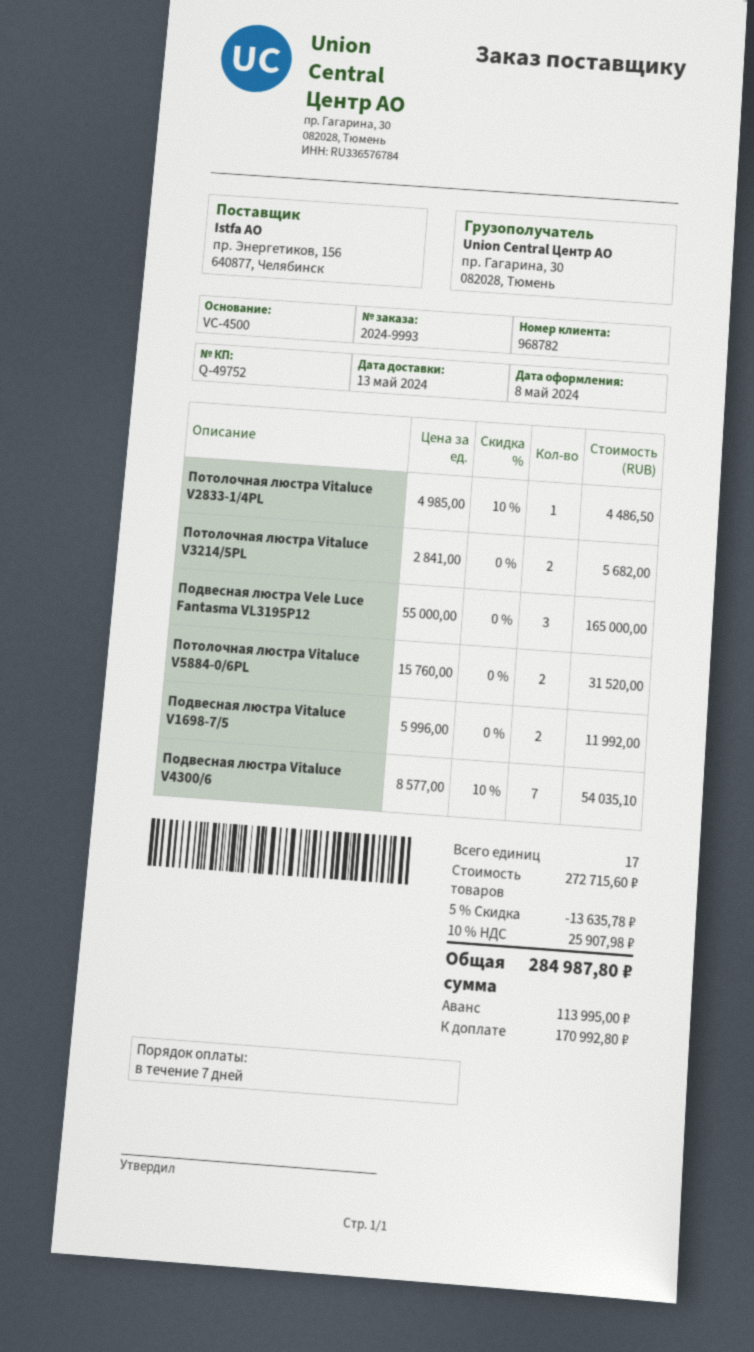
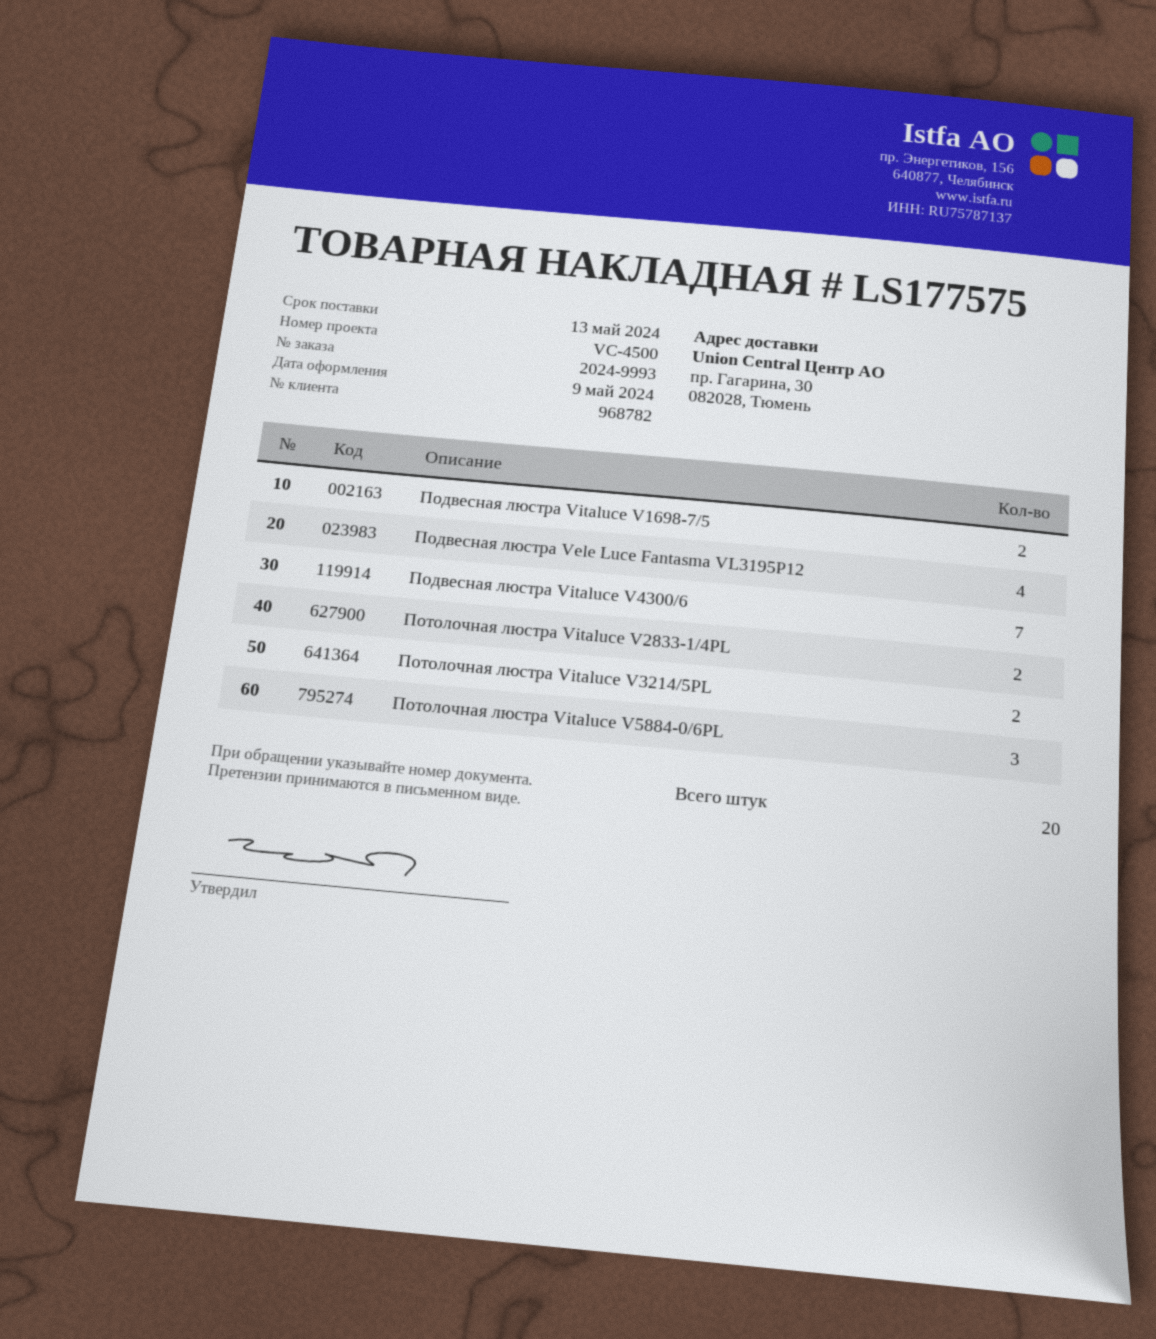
order date: 2024-05-08 -> 2024-05-09
Потолочная люстра Vitaluce V2833-1/4PL: 1 -> 2
Подвесная люстра Vele Luce Fantasma VL3195P12: 3 -> 4
Потолочная люстра Vitaluce V5884-0/6PL: 2 -> 3
total quantity: 17 -> 20

